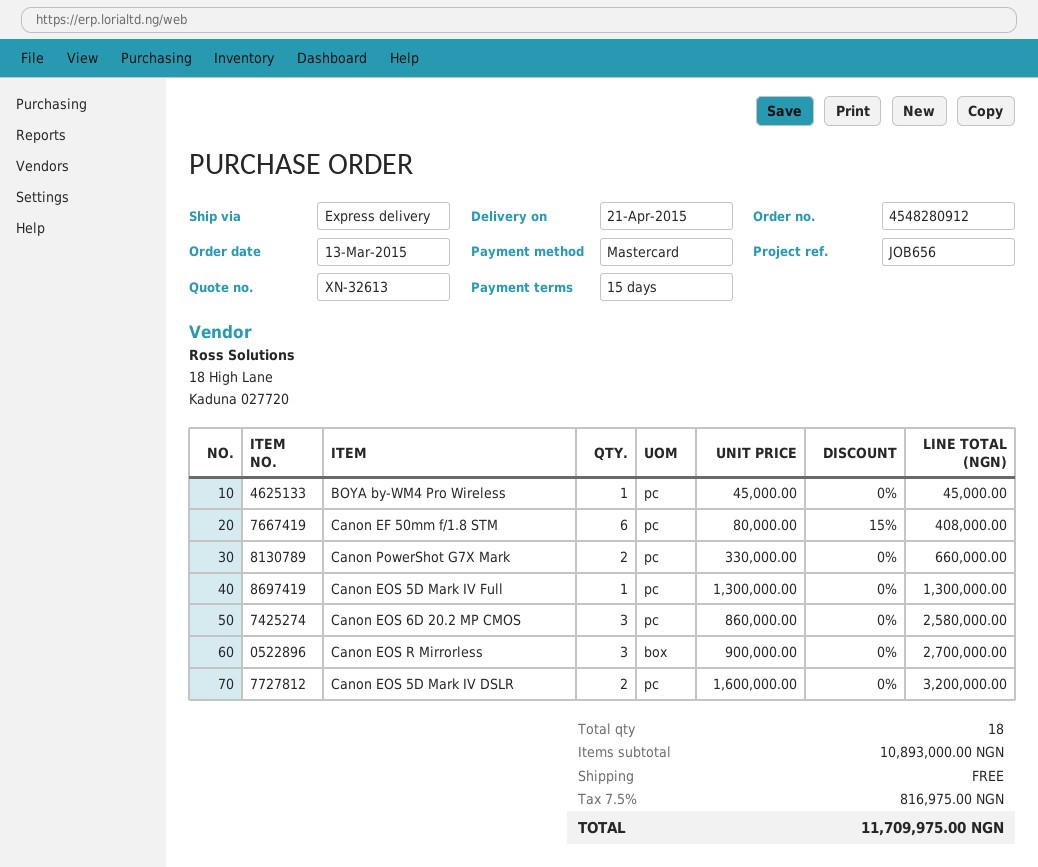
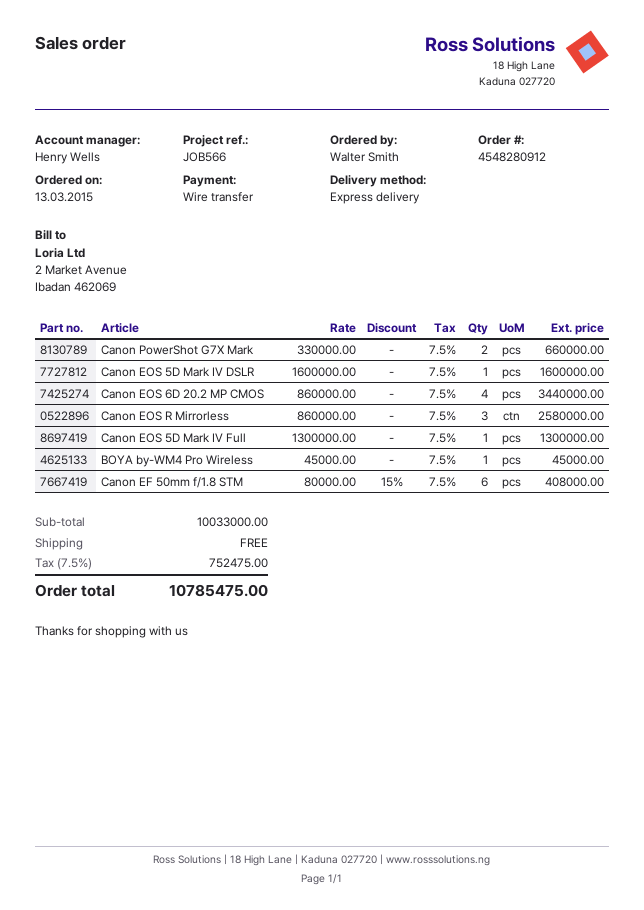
reference: JOB656 -> JOB566
payment method: Mastercard -> bank transfer
Canon EOS 6D 20.2 MP CMOS: 3 x 860000.00 = 2580000.00 -> 4 x 860000.00 = 3440000.00
Canon EOS R Mirrorless: 3 x 900000.00 = 2700000.00 -> 3 x 860000.00 = 2580000.00
Canon EOS 5D Mark IV DSLR: 2 x 1600000.00 = 3200000.00 -> 1 x 1600000.00 = 1600000.00
subtotal: 10893000.00 -> 10033000.00
tax: 7.5% = 816975.00 -> 7.5% = 752475.00
total: 11709975.00 -> 10785475.00

